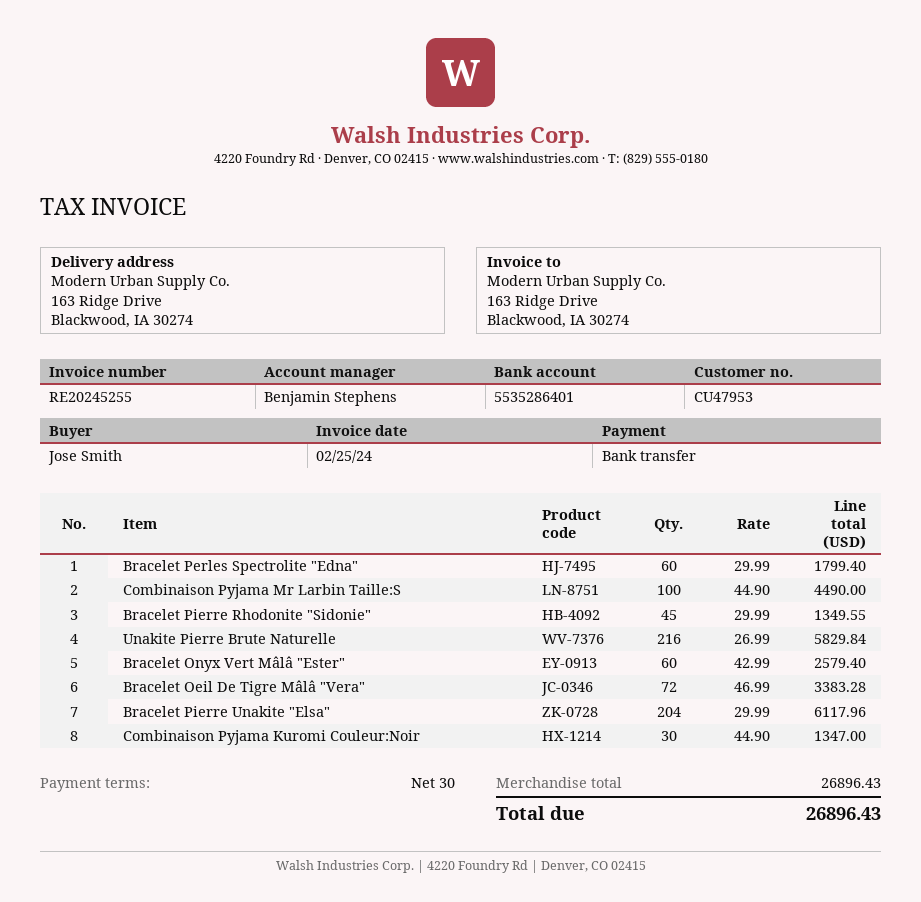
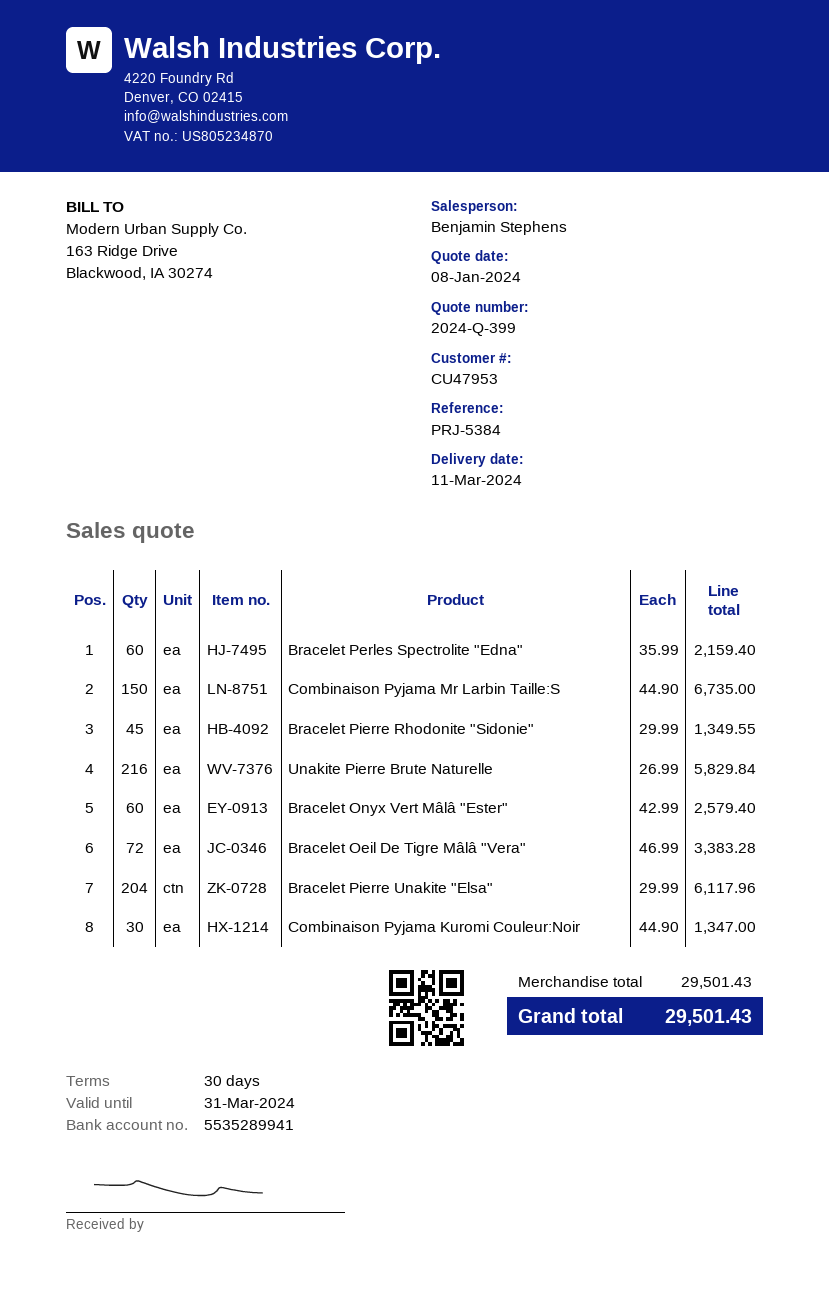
bank account: 5535286401 -> 5535289941
Bracelet Perles Spectrolite "Edna": 60 x 29.99 = 1799.40 -> 60 x 35.99 = 2159.40
Combinaison Pyjama Mr Larbin Taille:S: 100 x 44.90 = 4490.00 -> 150 x 44.90 = 6735.00
subtotal: 26896.43 -> 29501.43
total: 26896.43 -> 29501.43

